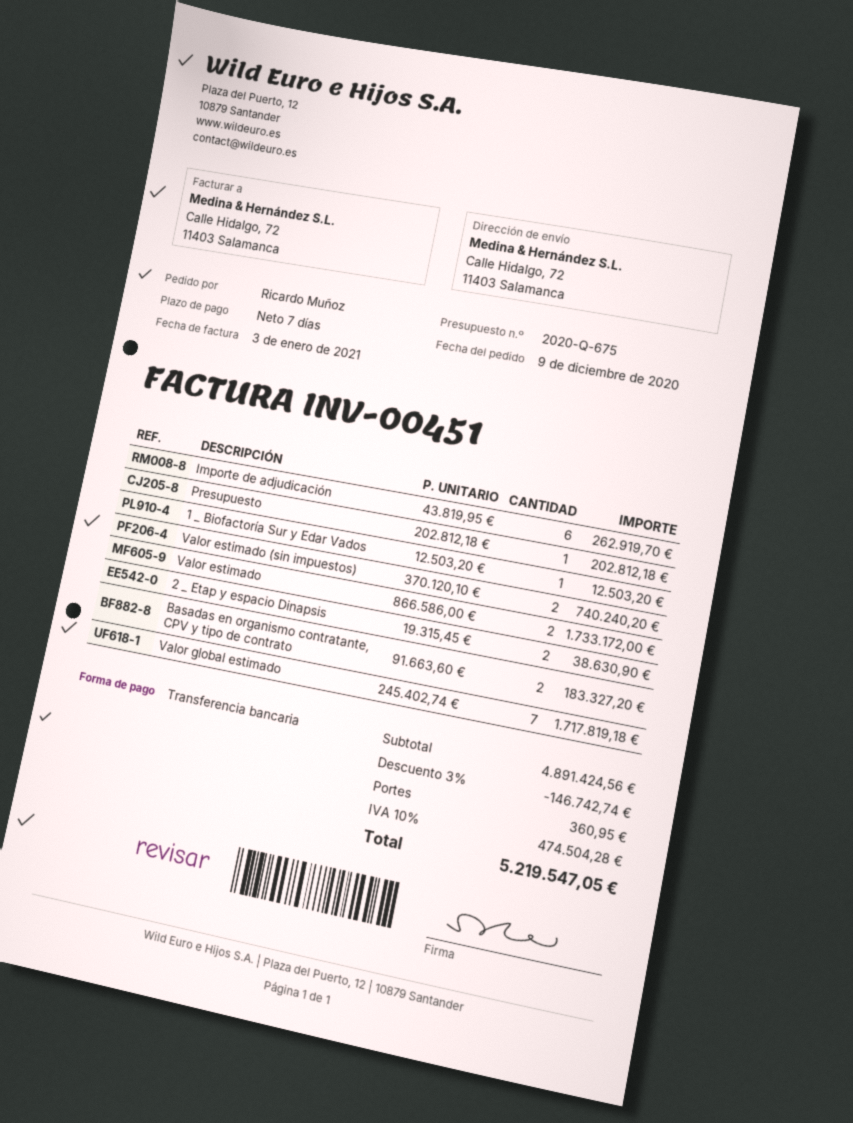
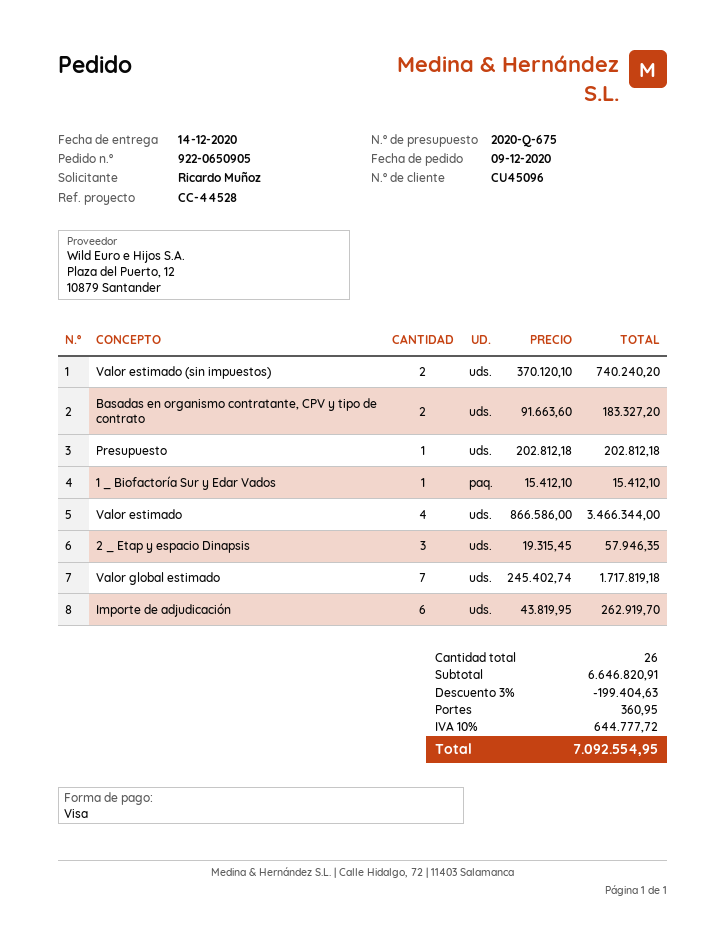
payment method: bank transfer -> Visa
1 _ Biofactoría Sur y Edar Vados: 1 x 12503.20 = 12503.20 -> 1 x 15412.10 = 15412.10
Valor estimado: 2 x 866586.00 = 1733172.00 -> 4 x 866586.00 = 3466344.00
2 _ Etap y espacio Dinapsis: 2 x 19315.45 = 38630.90 -> 3 x 19315.45 = 57946.35
subtotal: 4891424.56 -> 6646820.91
discount: 3% = 146742.74 -> 3% = 199404.63
tax: 10% = 474504.28 -> 10% = 644777.72
total: 5219547.05 -> 7092554.95

